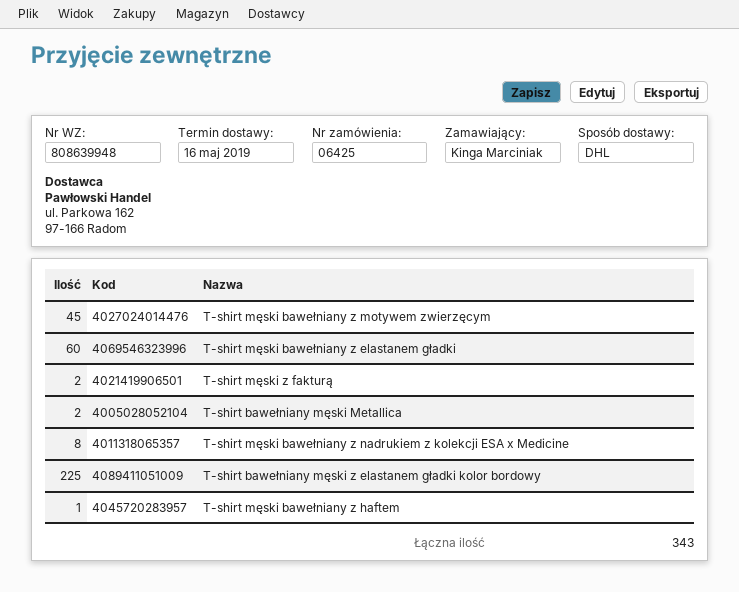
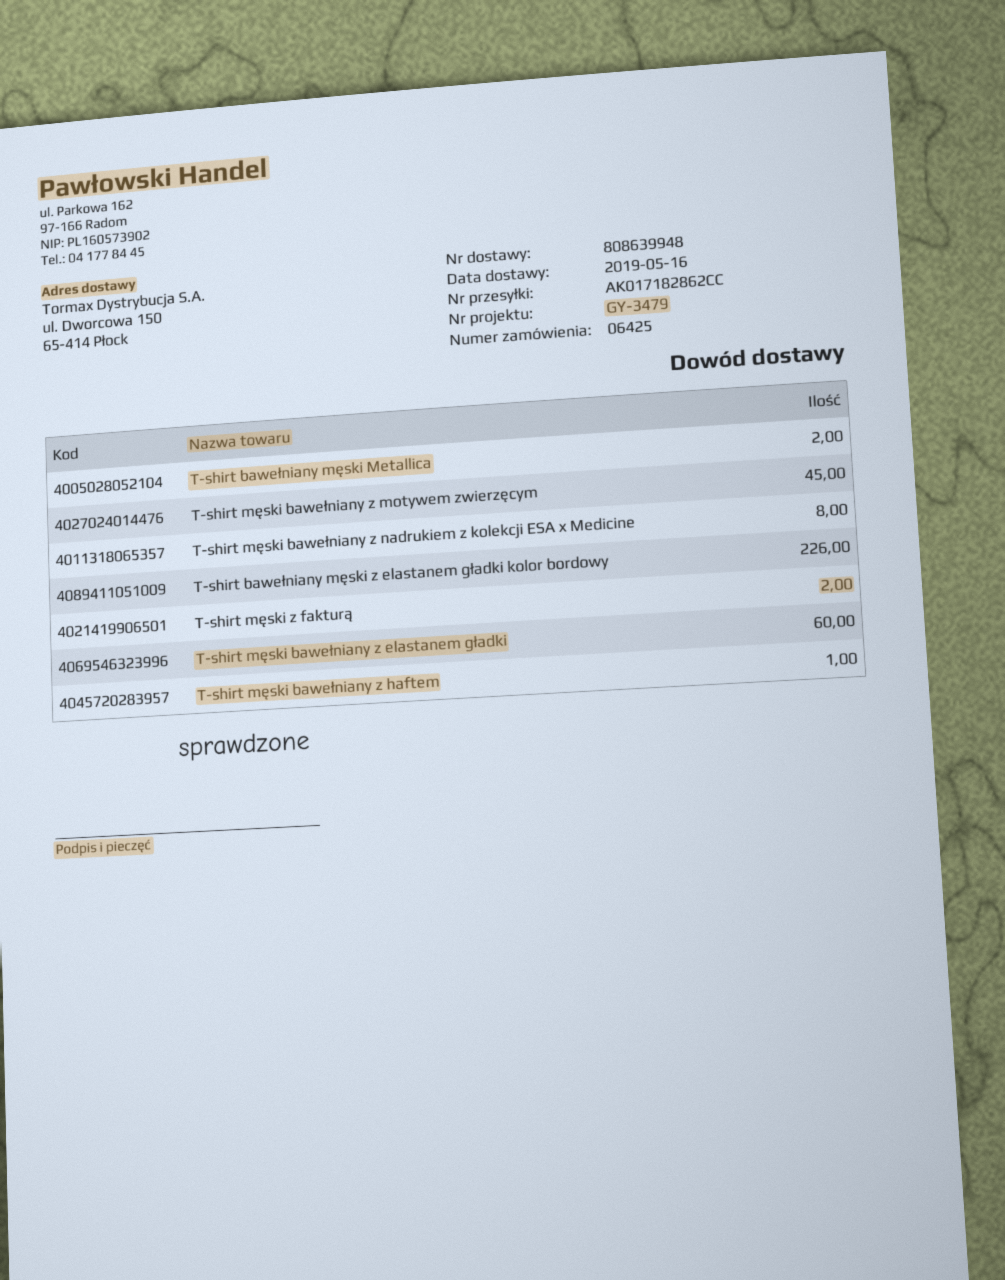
T-shirt bawełniany męski z elastanem gładki kolor bordowy: 225 -> 226

